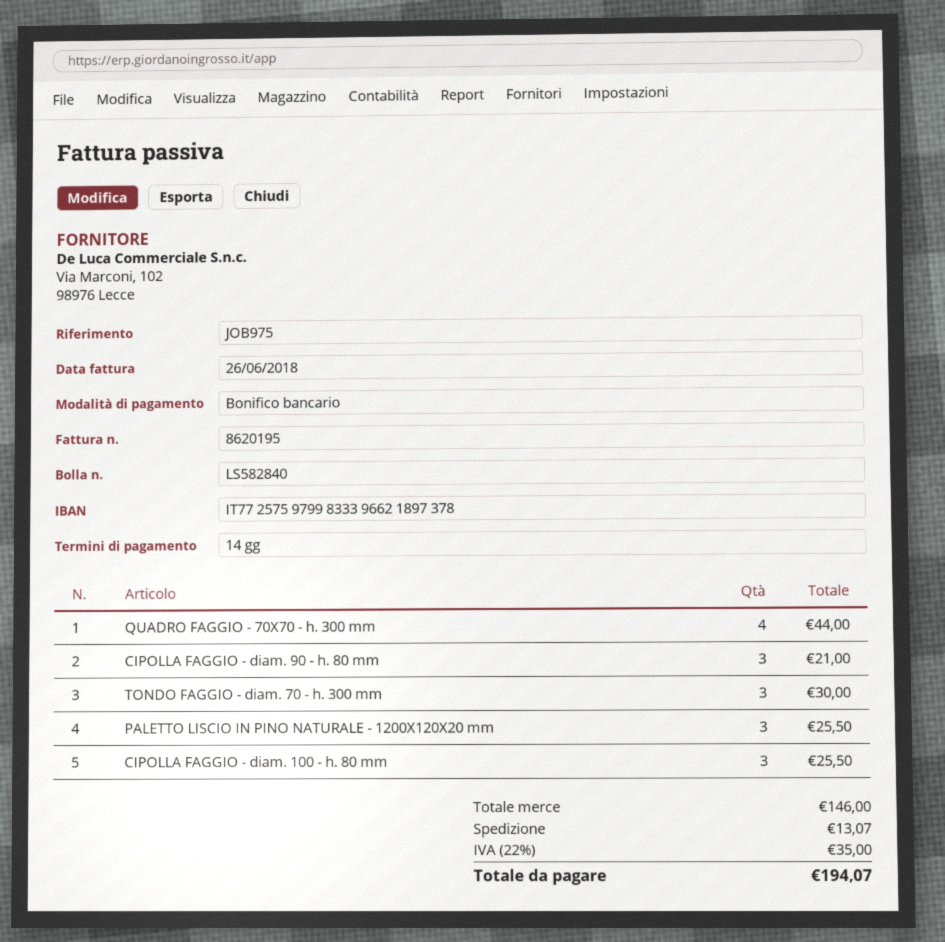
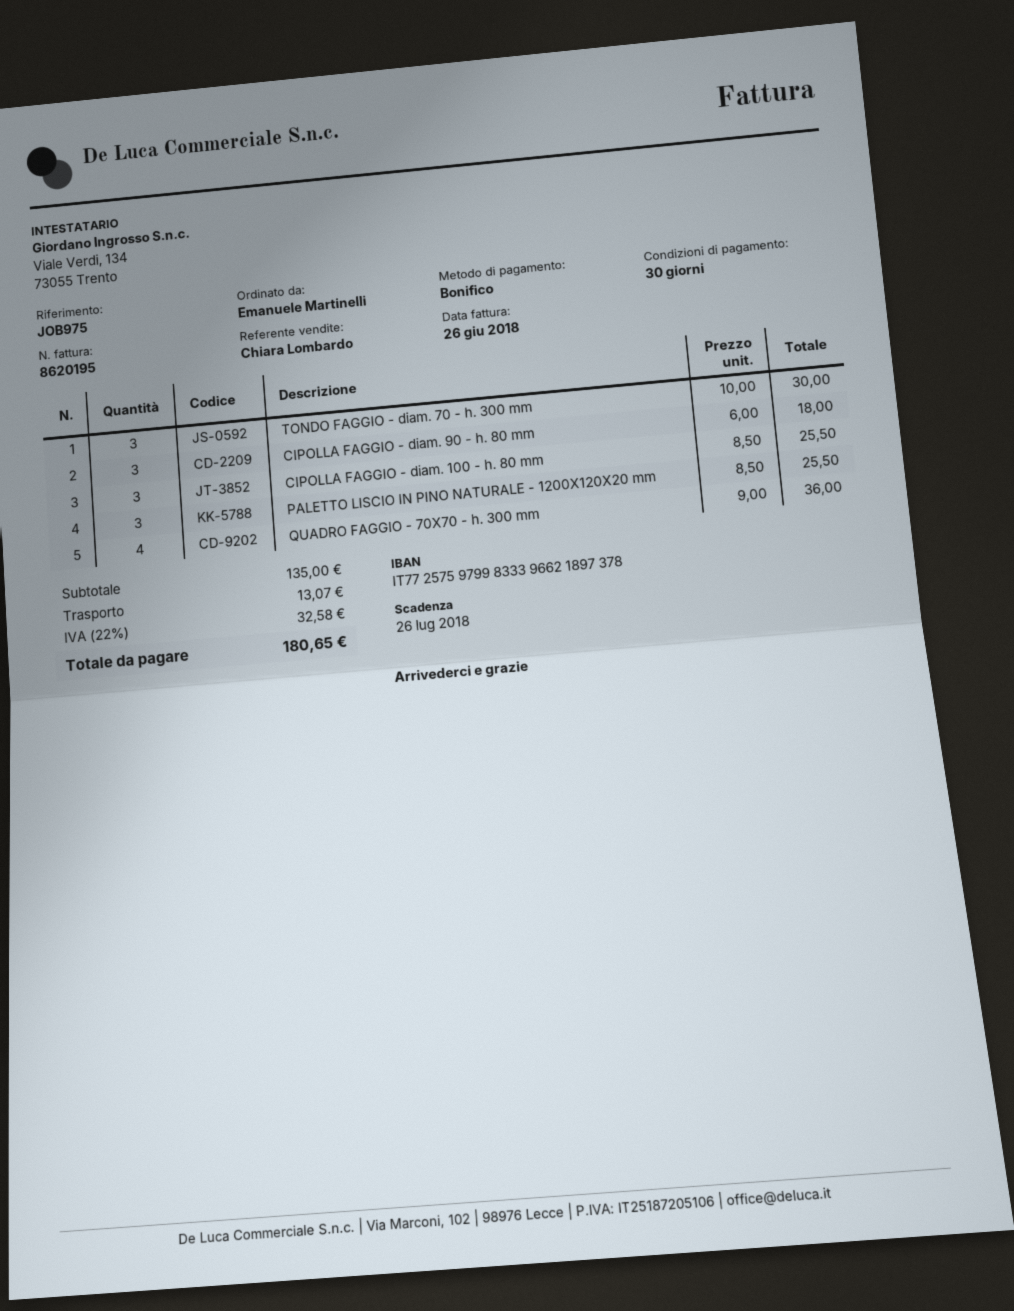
payment terms: 14 days -> 30 days
QUADRO FAGGIO - 70X70 - h. 300 mm: 4 for 44.00 -> 4 for 36.00
CIPOLLA FAGGIO - diam. 90 - h. 80 mm: 3 for 21.00 -> 3 for 18.00
subtotal: 146.00 -> 135.00
tax: 22% = 35.00 -> 22% = 32.58
total: 194.07 -> 180.65

